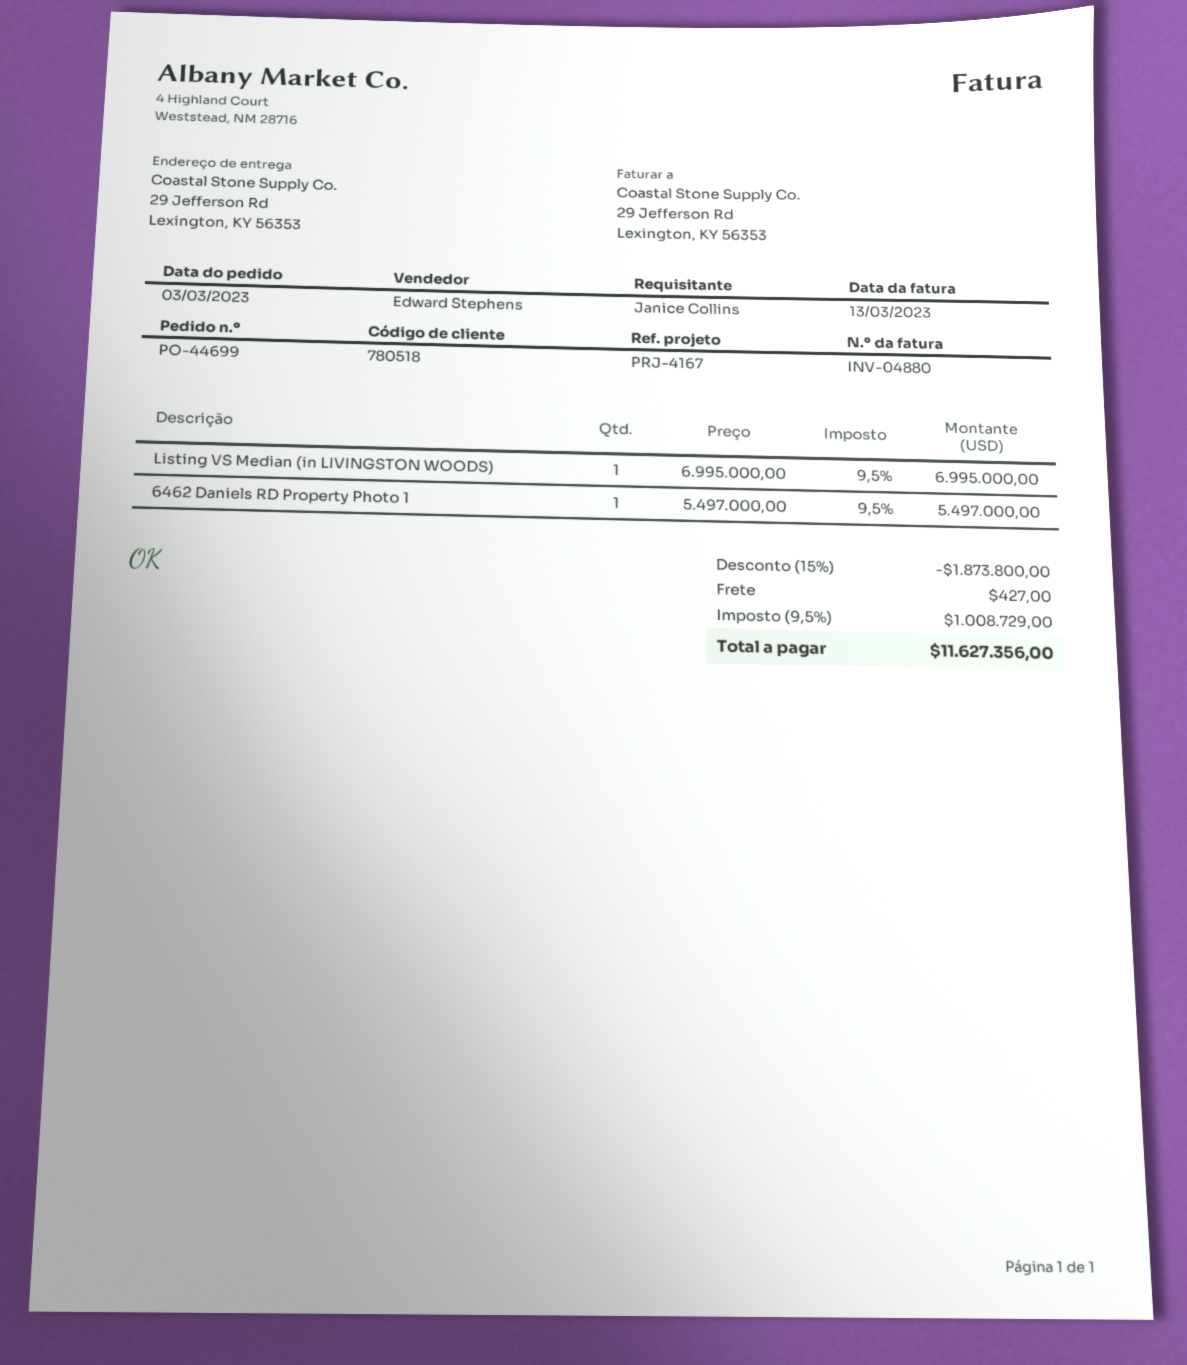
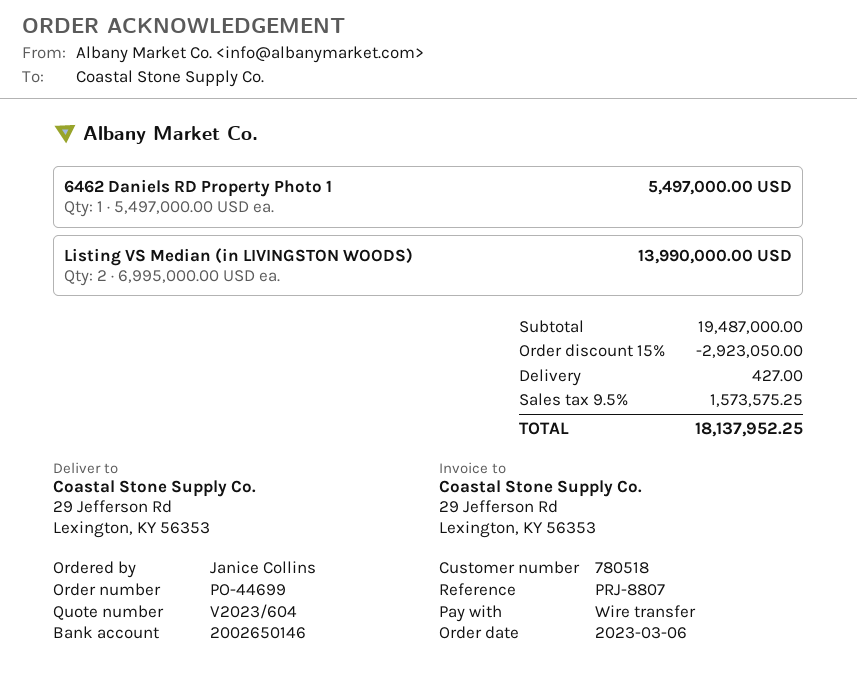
order date: 2023-03-03 -> 2023-03-06
reference: PRJ-4167 -> PRJ-8807
Listing VS Median (in LIVINGSTON WOODS): 1 x 6995000.00 = 6995000.00 -> 2 x 6995000.00 = 13990000.00
discount: 15% = 1873800.00 -> 15% = 2923050.00
tax: 9.5% = 1008729.00 -> 9.5% = 1573575.25
total: 11627356.00 -> 18137952.25

